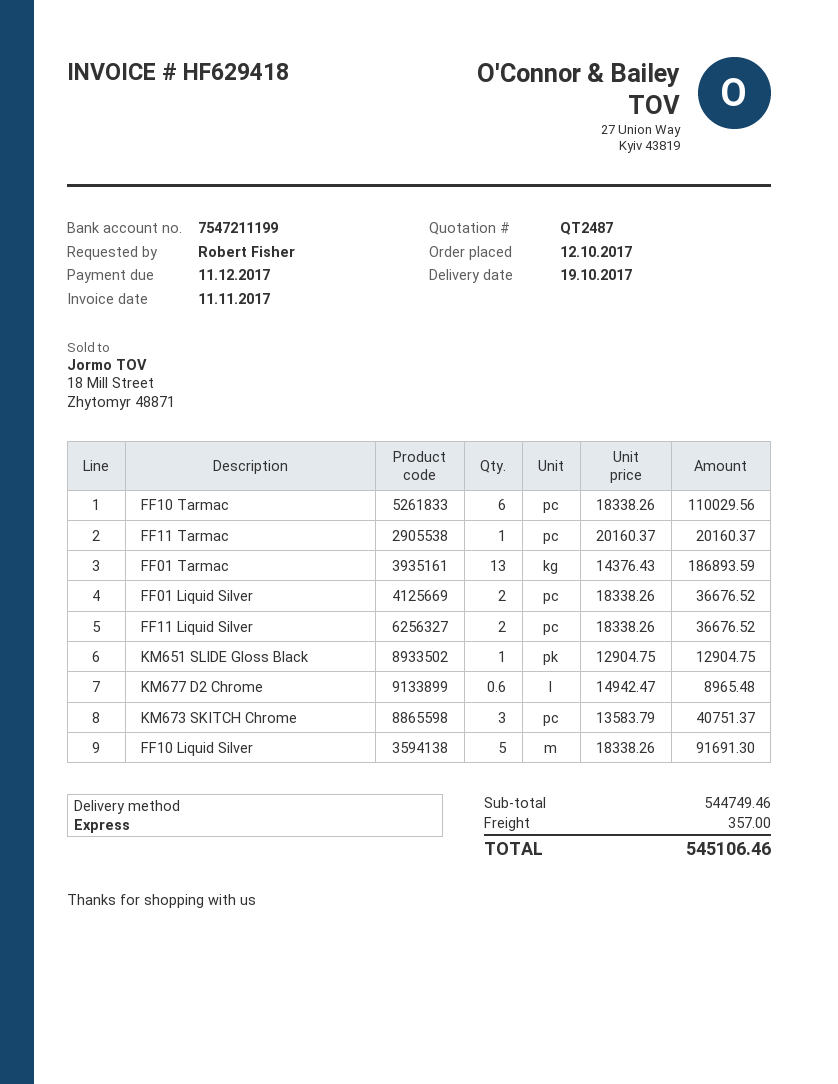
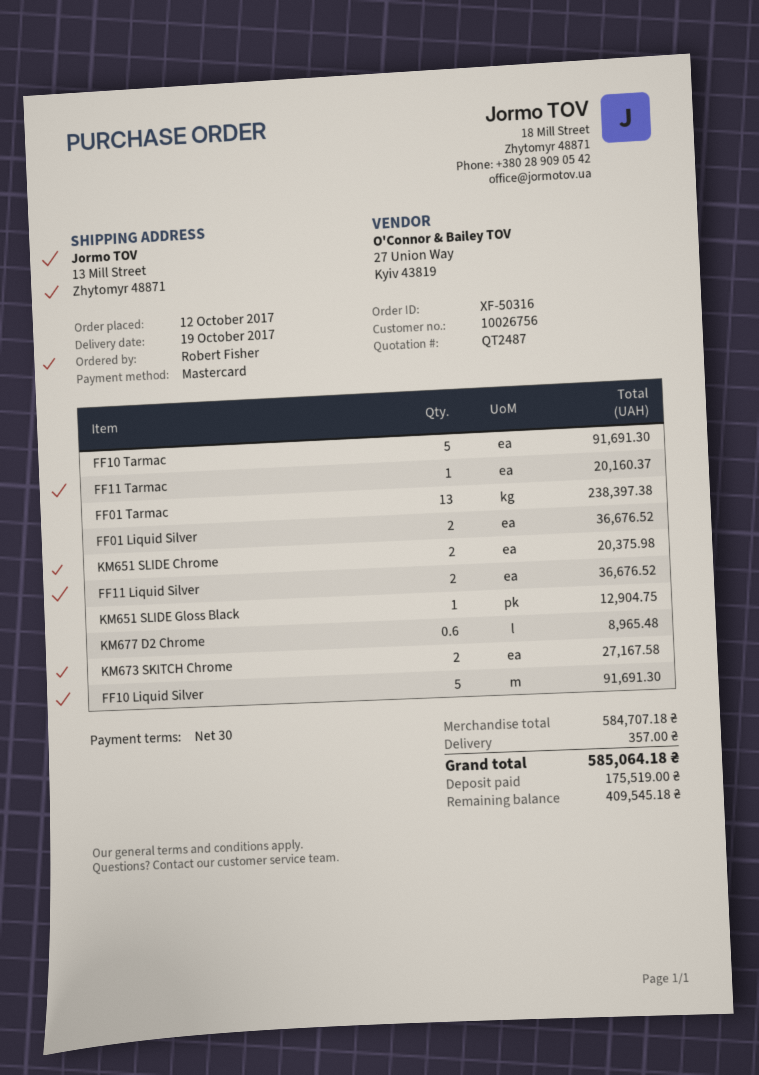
FF10 Tarmac: 6 for 110029.56 -> 5 for 91691.30
FF01 Tarmac: 13 for 186893.59 -> 13 for 238397.38
KM673 SKITCH Chrome: 3 for 40751.37 -> 2 for 27167.58
KM651 SLIDE Chrome: none -> 2 for 20375.98
subtotal: 544749.46 -> 584707.18
total: 545106.46 -> 585064.18

